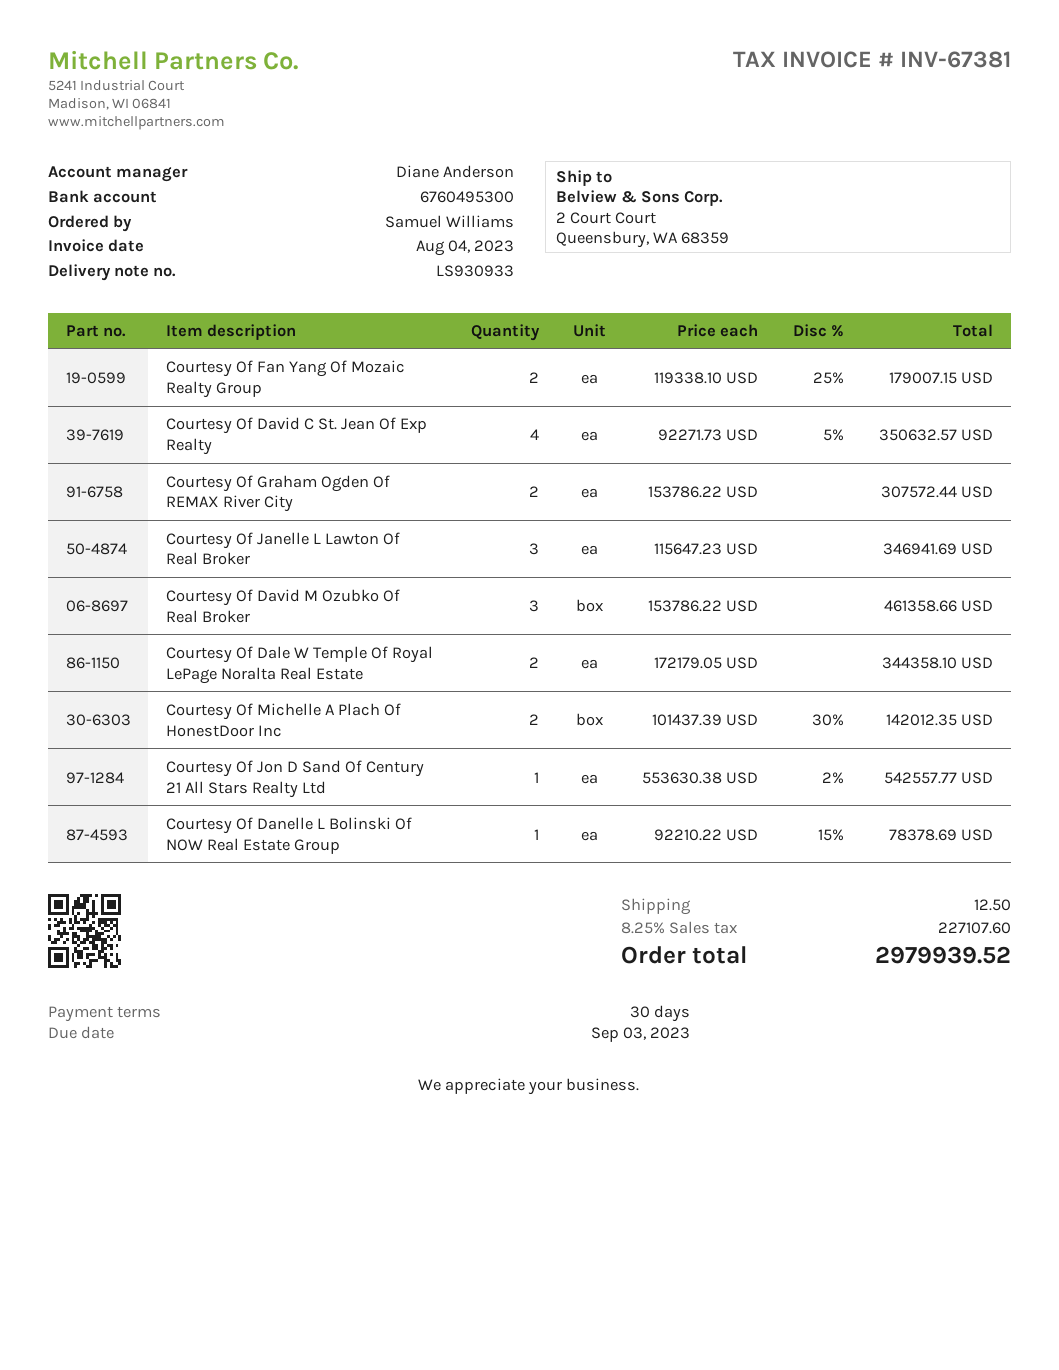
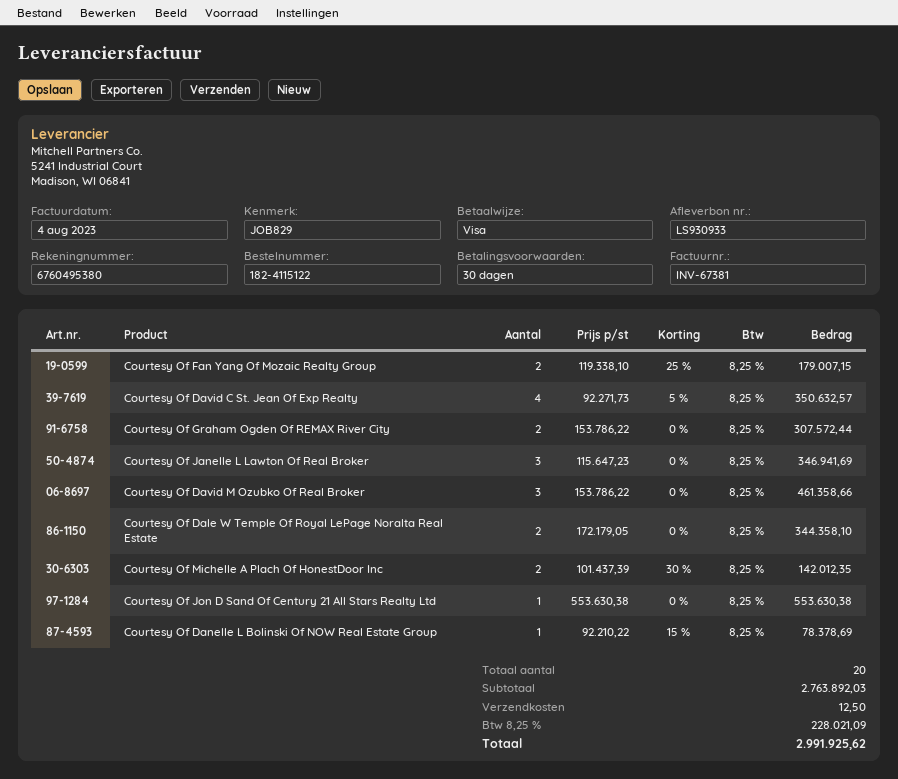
bank account: 6760495300 -> 6760495380
Courtesy Of Jon D Sand Of Century 21 All Stars Realty Ltd: 1 x 553630.38 - 2% = 542557.77 -> 1 x 553630.38 = 553630.38
tax: 8.25% = 227107.60 -> 8.25% = 228021.09
total: 2979939.52 -> 2991925.62

